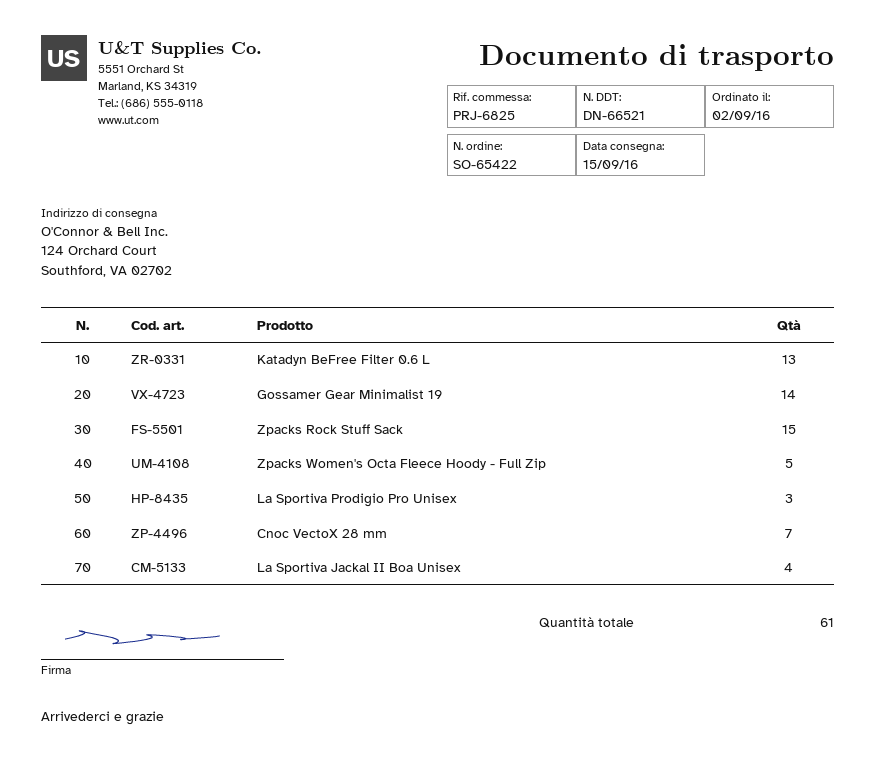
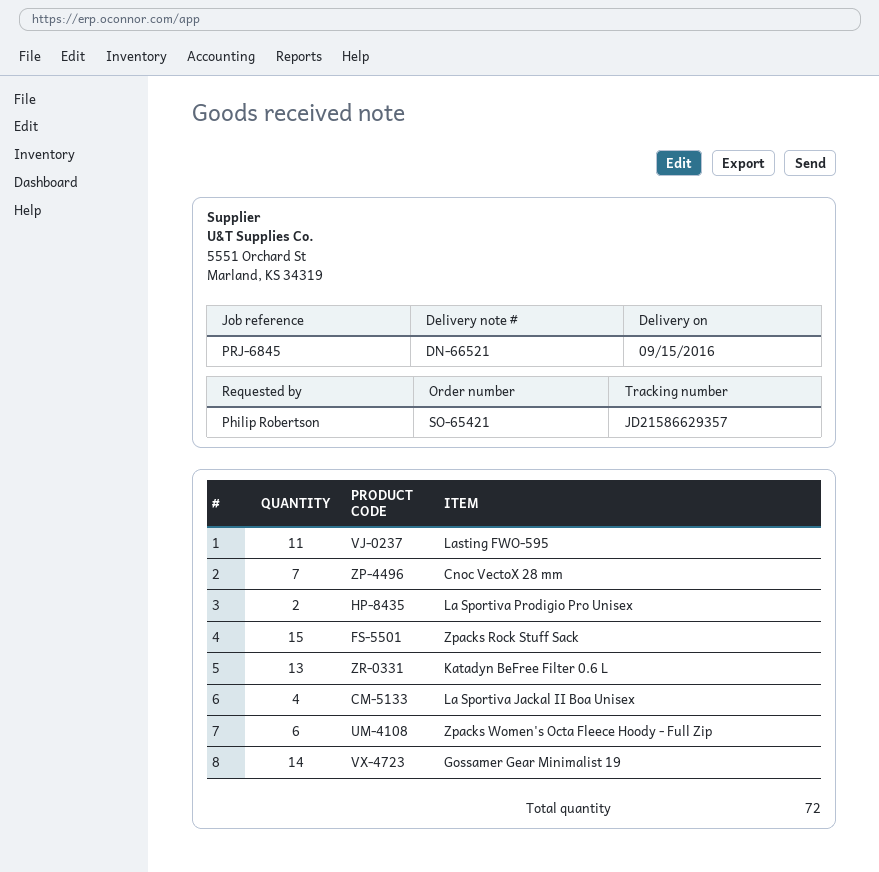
order number: SO-65422 -> SO-65421
reference: PRJ-6825 -> PRJ-6845
Zpacks Women's Octa Fleece Hoody - Full Zip: 5 -> 6
La Sportiva Prodigio Pro Unisex: 3 -> 2
Lasting FWO-595: none -> 11
total quantity: 61 -> 72

